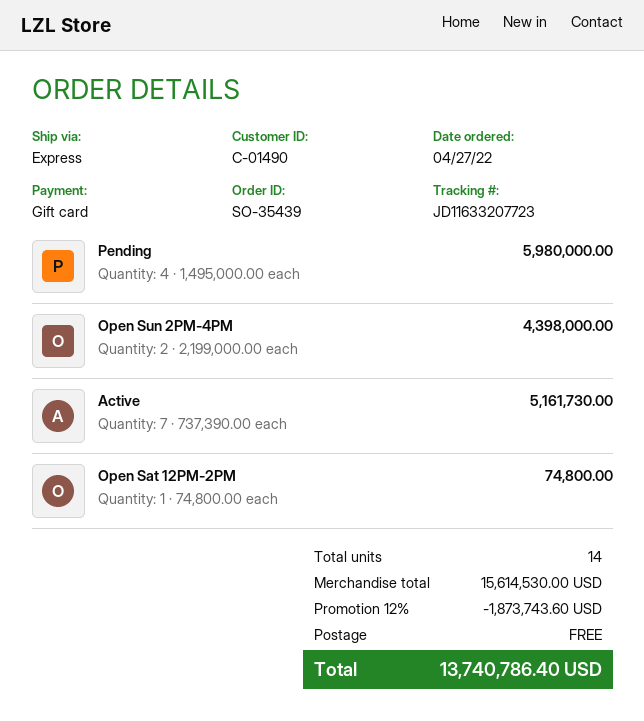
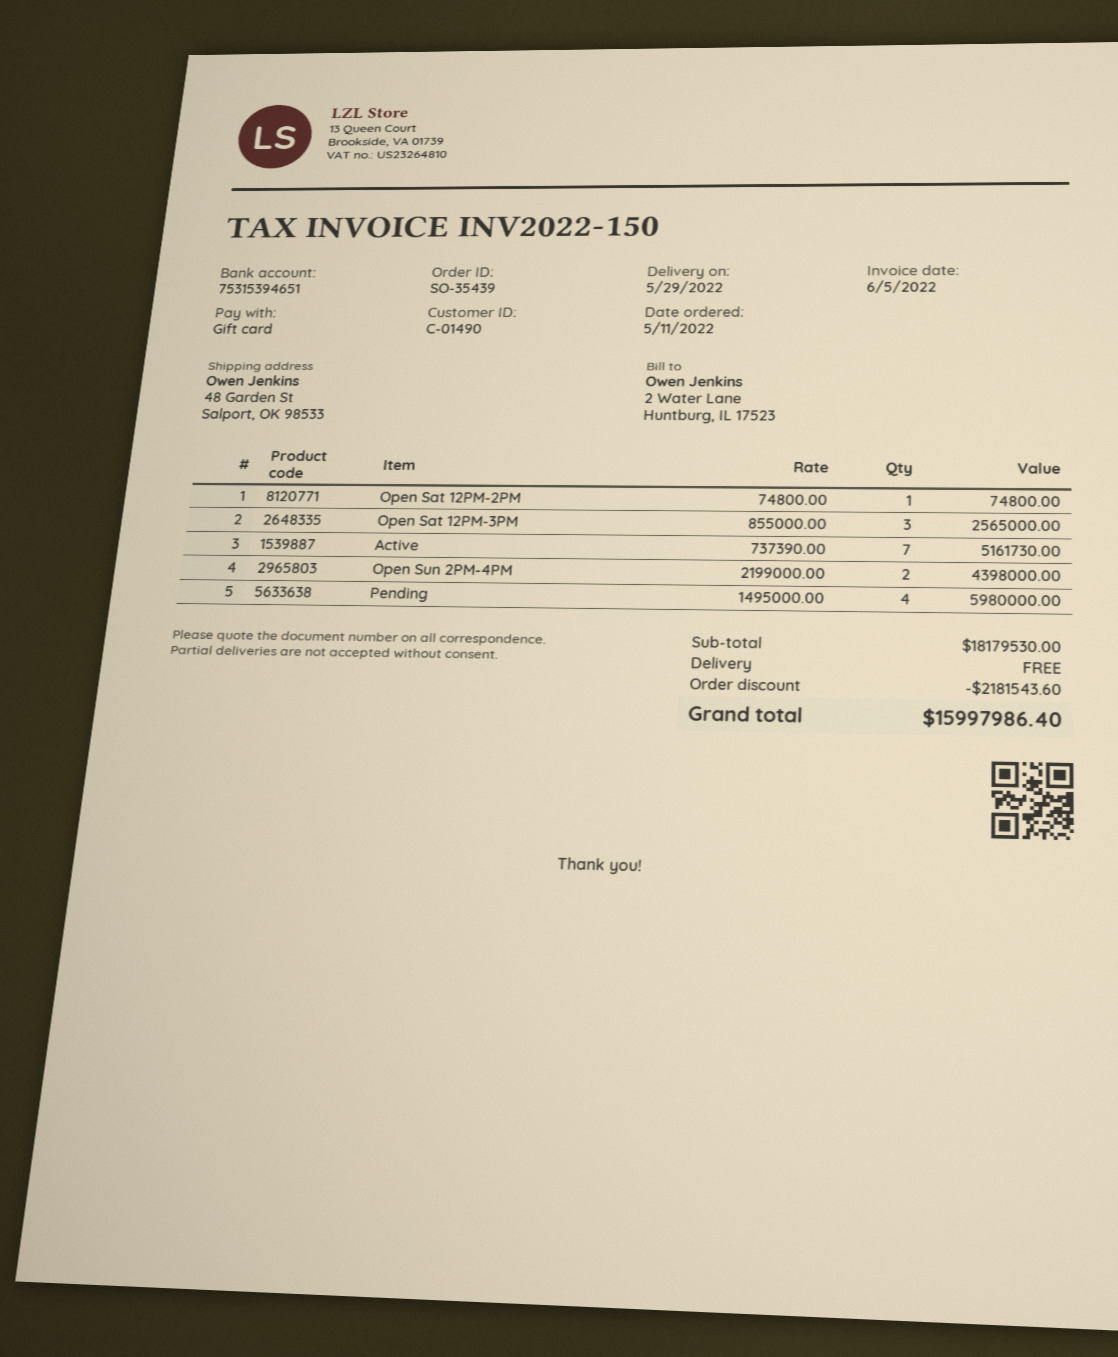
order date: 2022-04-27 -> 2022-05-11
Open Sat 12PM-3PM: none -> 3 x 855000.00 = 2565000.00
subtotal: 15614530.00 -> 18179530.00
discount: 1873743.60 -> 2181543.60
total: 13740786.40 -> 15997986.40

